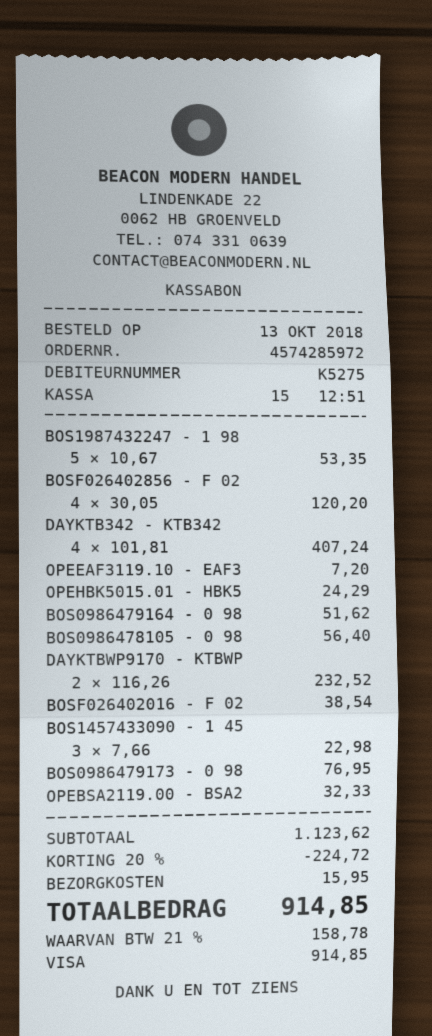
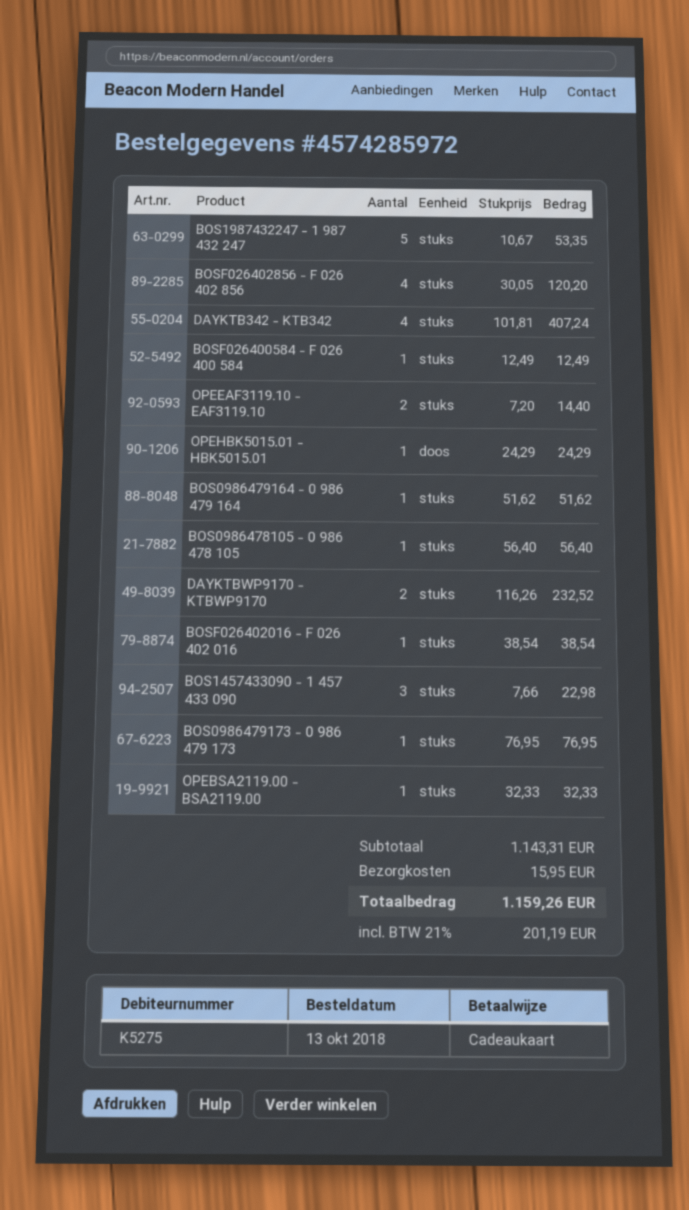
payment method: Visa -> gift card
OPEEAF3119.10 - EAF3: 1 x 7.20 = 7.20 -> 2 x 7.20 = 14.40
BOSF026400584 - F 026 400 584: none -> 1 x 12.49 = 12.49
subtotal: 1123.62 -> 1143.31
discount: 20% = 224.72 -> none
tax: 21% = 158.78 -> 21% = 201.19
total: 914.85 -> 1159.26

